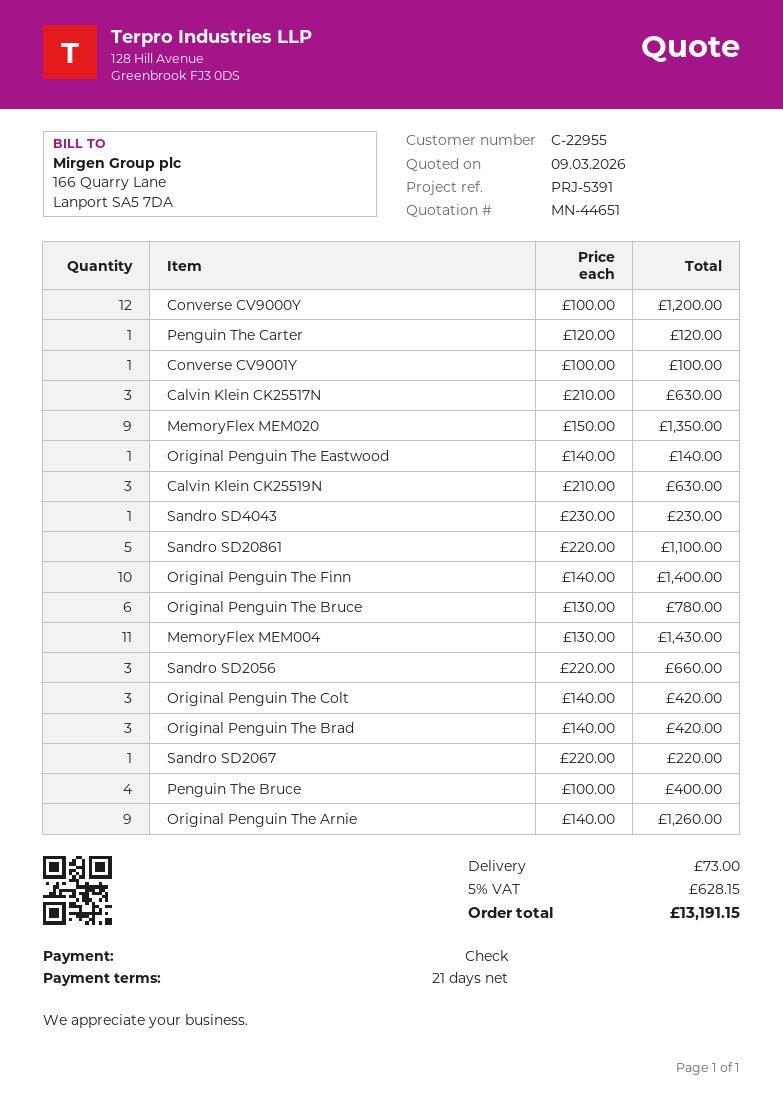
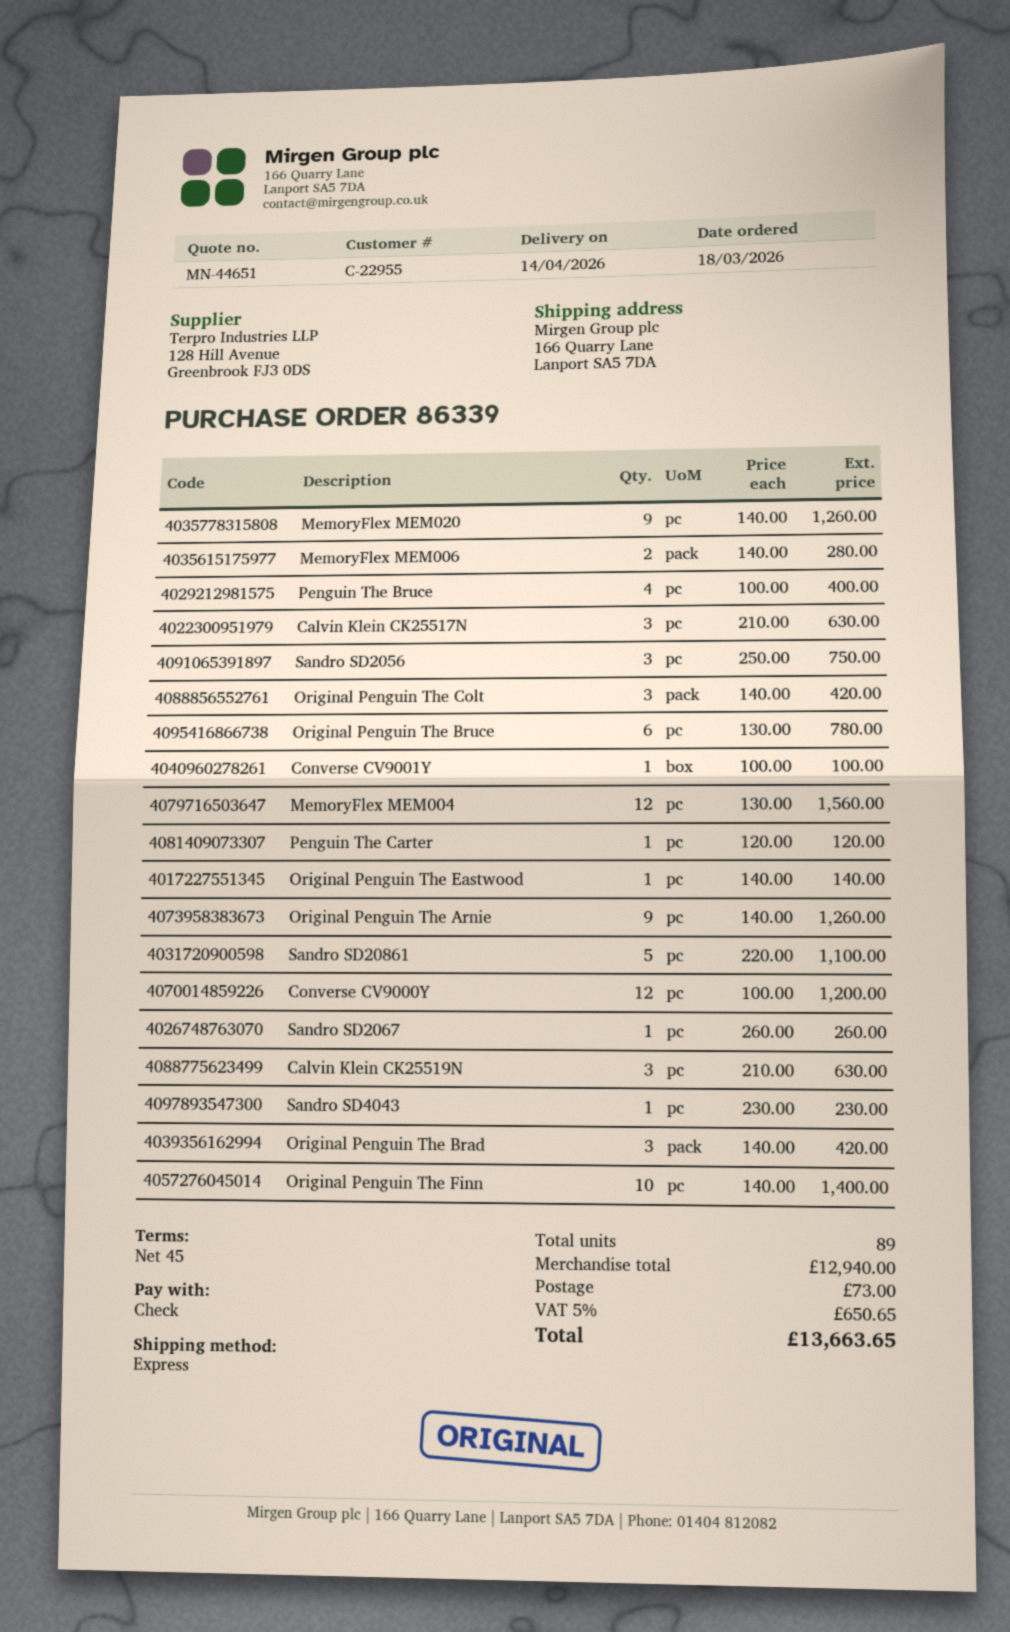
payment terms: 21 days -> 45 days
MemoryFlex MEM020: 9 x 150.00 = 1350.00 -> 9 x 140.00 = 1260.00
MemoryFlex MEM004: 11 x 130.00 = 1430.00 -> 12 x 130.00 = 1560.00
Sandro SD2056: 3 x 220.00 = 660.00 -> 3 x 250.00 = 750.00
Sandro SD2067: 1 x 220.00 = 220.00 -> 1 x 260.00 = 260.00
MemoryFlex MEM006: none -> 2 x 140.00 = 280.00
tax: 5% = 628.15 -> 5% = 650.65
total: 13191.15 -> 13663.65

